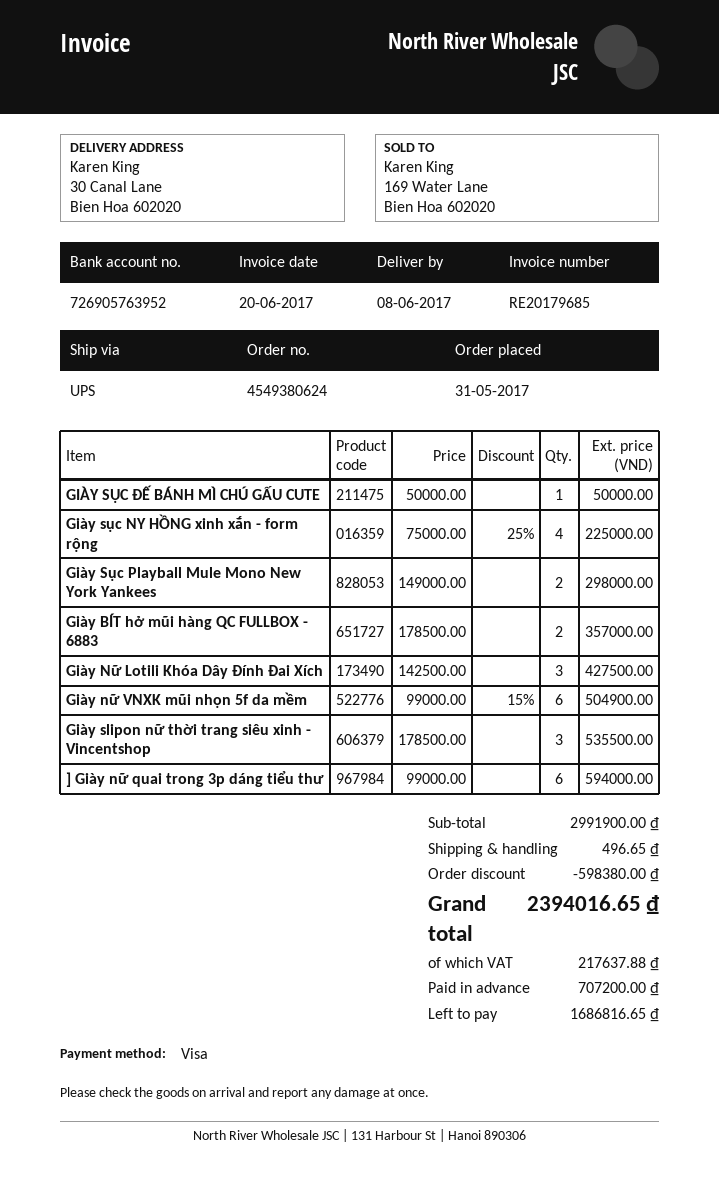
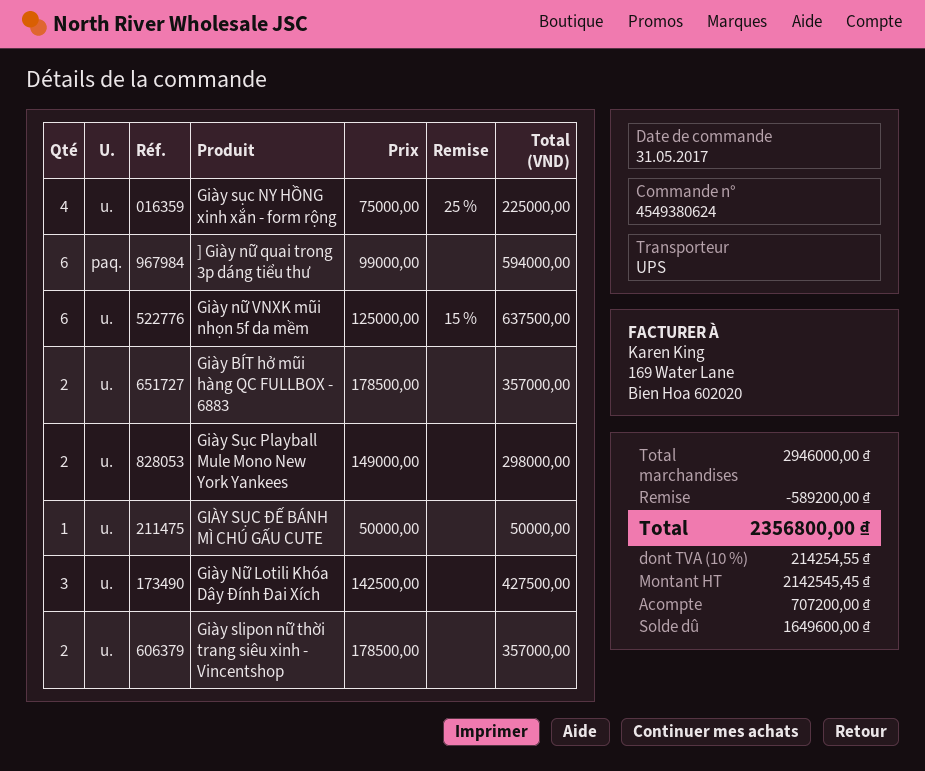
Giày nữ VNXK mũi nhọn 5f da mềm: 6 x 99000.00 - 15% = 504900.00 -> 6 x 125000.00 - 15% = 637500.00
Giày slipon nữ thời trang siêu xinh - Vincentshop: 3 x 178500.00 = 535500.00 -> 2 x 178500.00 = 357000.00
subtotal: 2991900.00 -> 2946000.00
discount: 598380.00 -> 589200.00
shipping: 496.65 -> none
tax: 217637.88 -> 214254.55
total: 2394016.65 -> 2356800.00
balance: 1686816.65 -> 1649600.00

